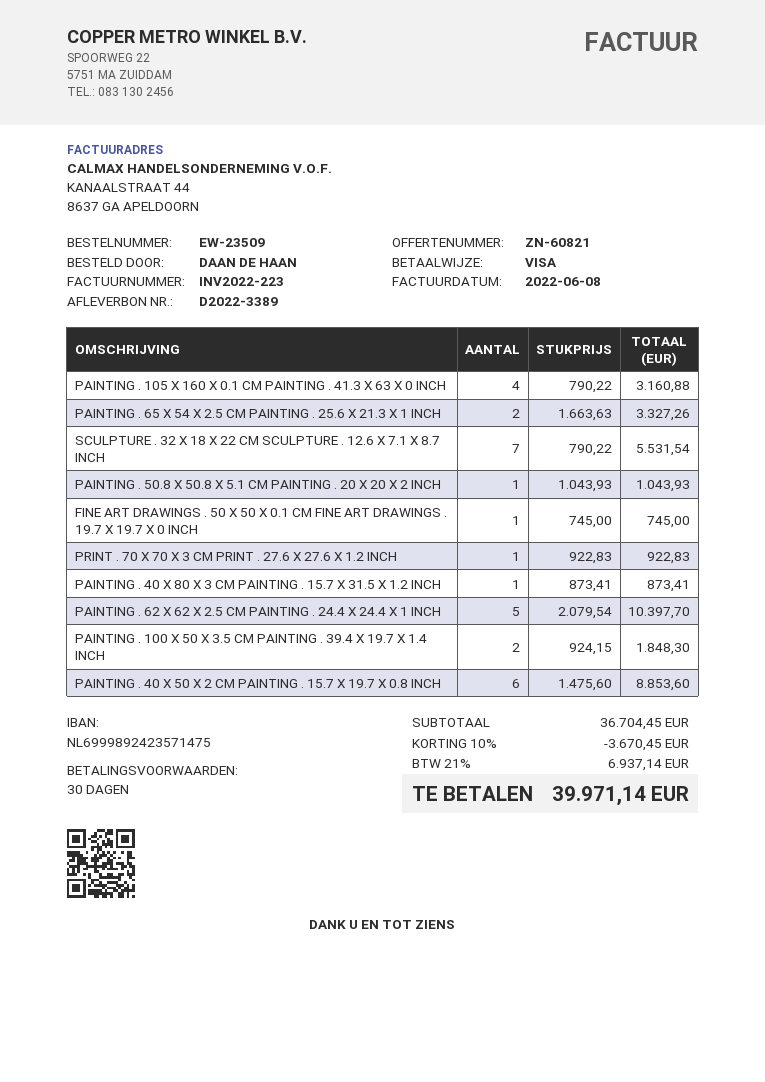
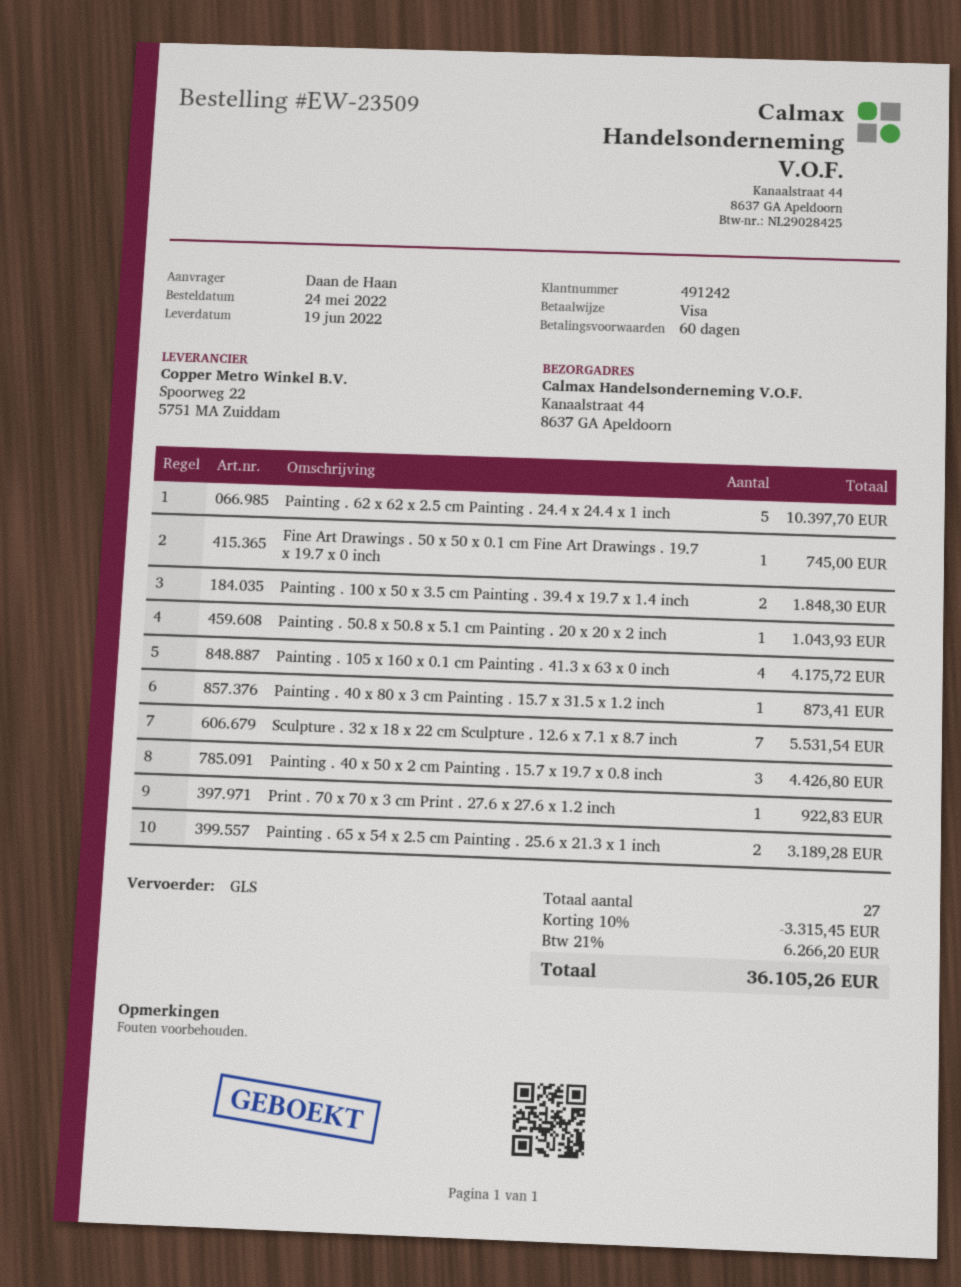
payment terms: 30 days -> 60 days
PAINTING . 105 X 160 X 0.1 CM PAINTING . 41.3 X 63 X 0 INCH: 4 for 3160.88 -> 4 for 4175.72
PAINTING . 65 X 54 X 2.5 CM PAINTING . 25.6 X 21.3 X 1 INCH: 2 for 3327.26 -> 2 for 3189.28
PAINTING . 40 X 50 X 2 CM PAINTING . 15.7 X 19.7 X 0.8 INCH: 6 for 8853.60 -> 3 for 4426.80
discount: 10% = 3670.45 -> 10% = 3315.45
tax: 21% = 6937.14 -> 21% = 6266.20
total: 39971.14 -> 36105.26

